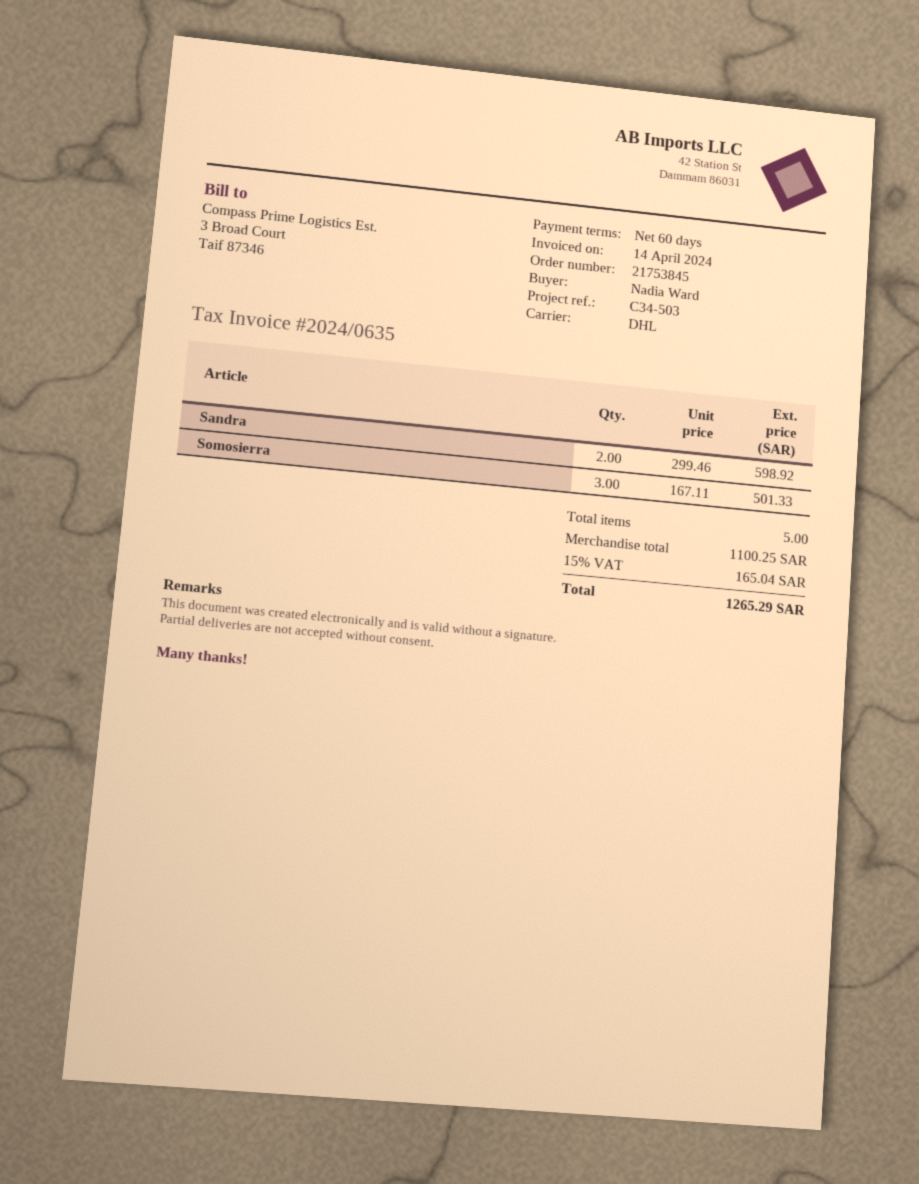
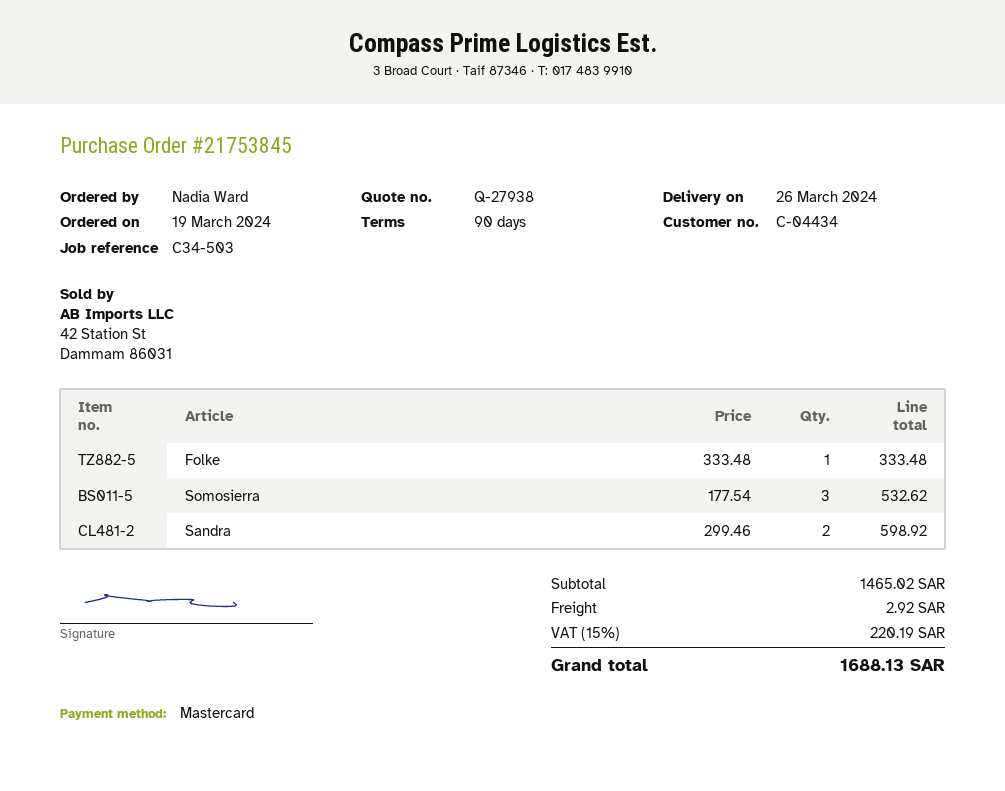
payment terms: 60 days -> 90 days
Somosierra: 3 x 167.11 = 501.33 -> 3 x 177.54 = 532.62
Folke: none -> 1 x 333.48 = 333.48
subtotal: 1100.25 -> 1465.02
shipping: none -> 2.92
tax: 15% = 165.04 -> 15% = 220.19
total: 1265.29 -> 1688.13

